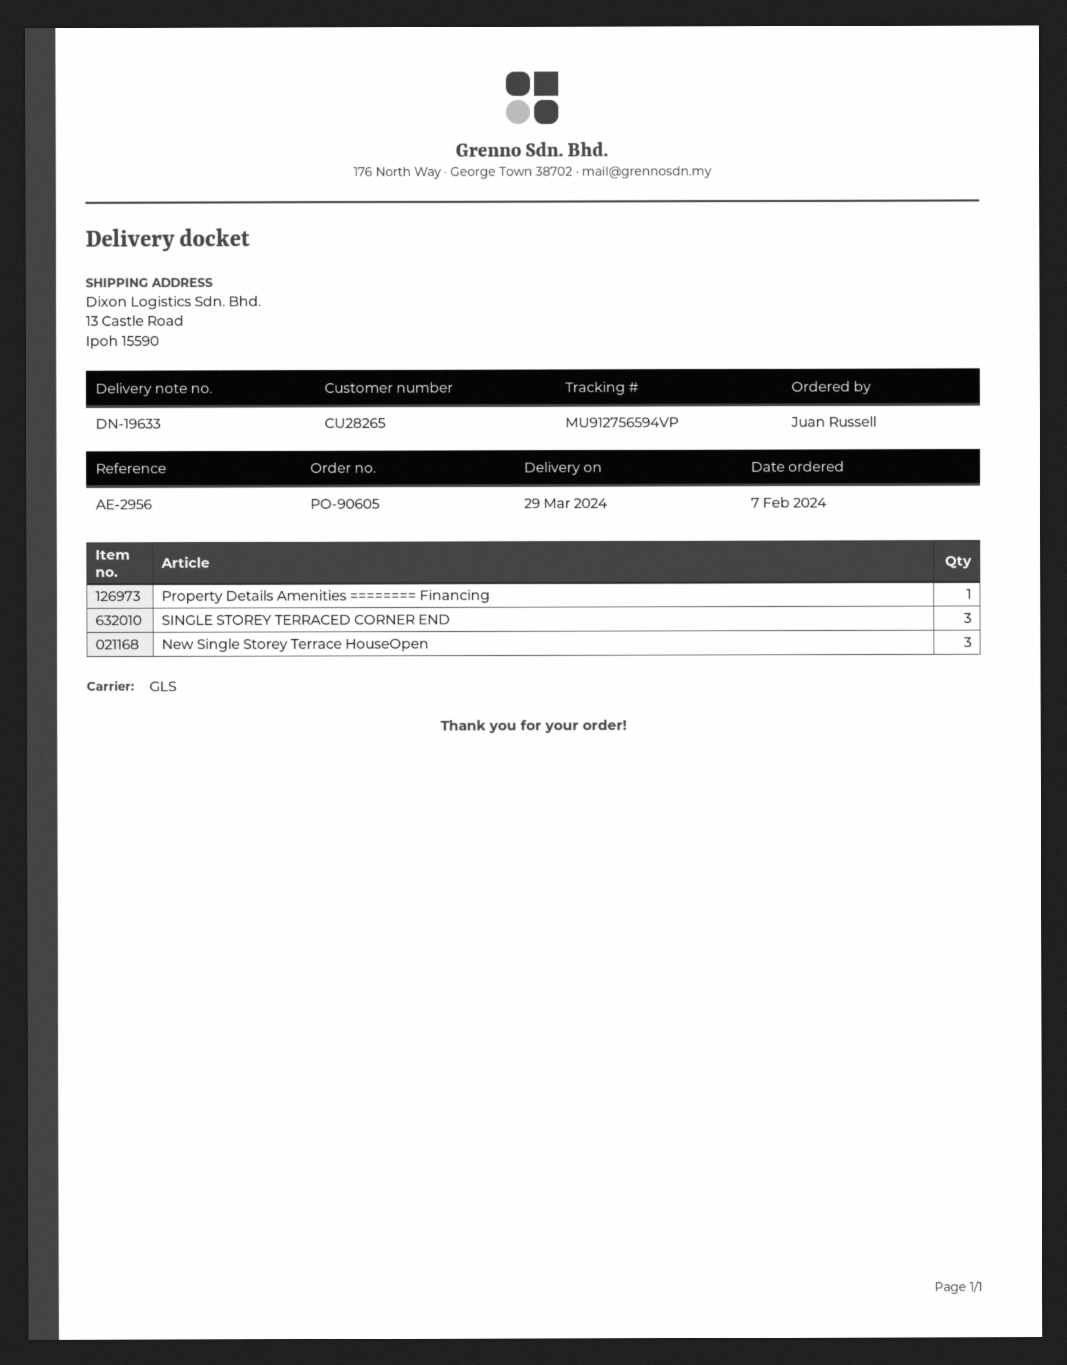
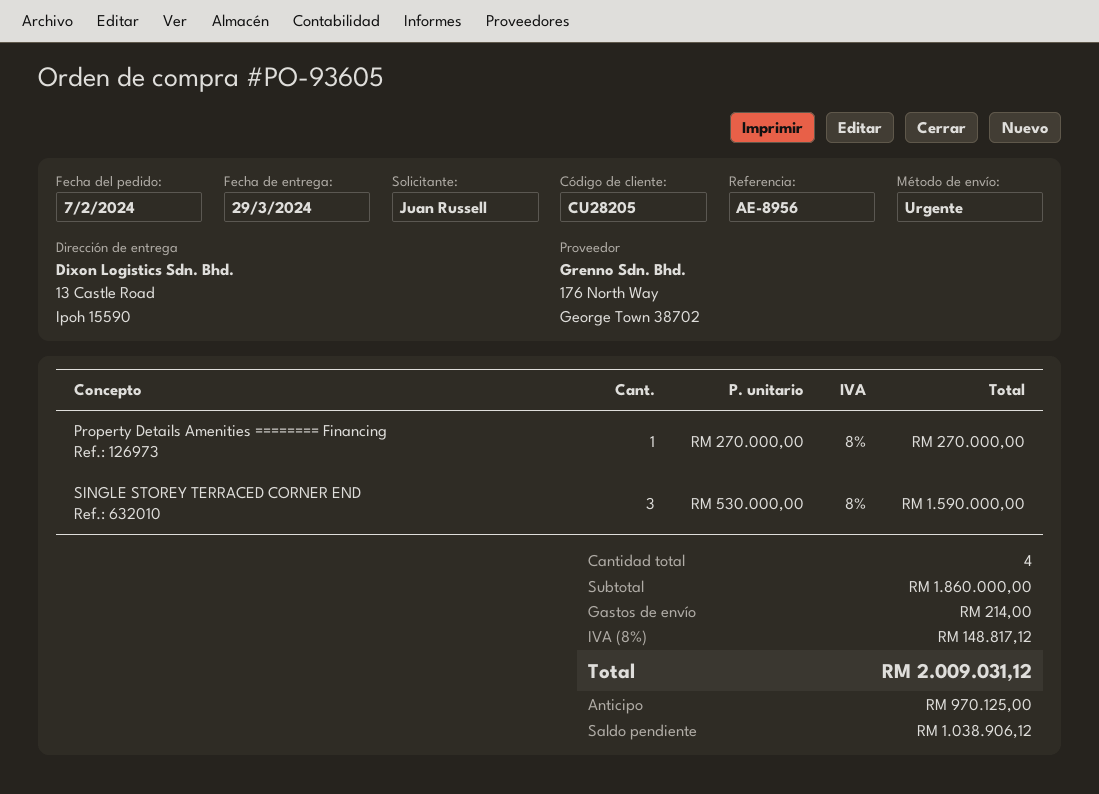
order number: PO-90605 -> PO-93605
customer number: CU28265 -> CU28205
reference: AE-2956 -> AE-8956
shipping method: GLS -> express
New Single Storey Terrace HouseOpen: 3 -> none

